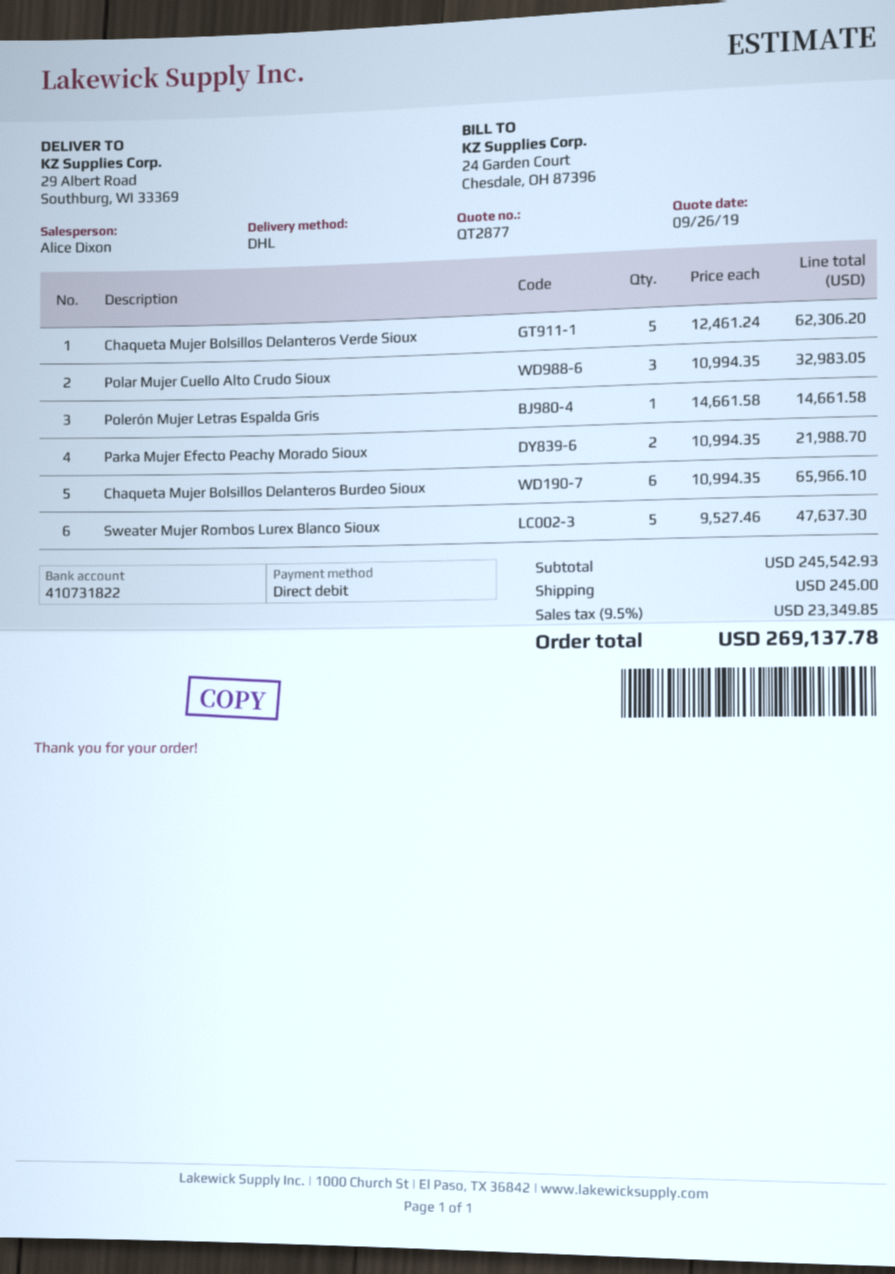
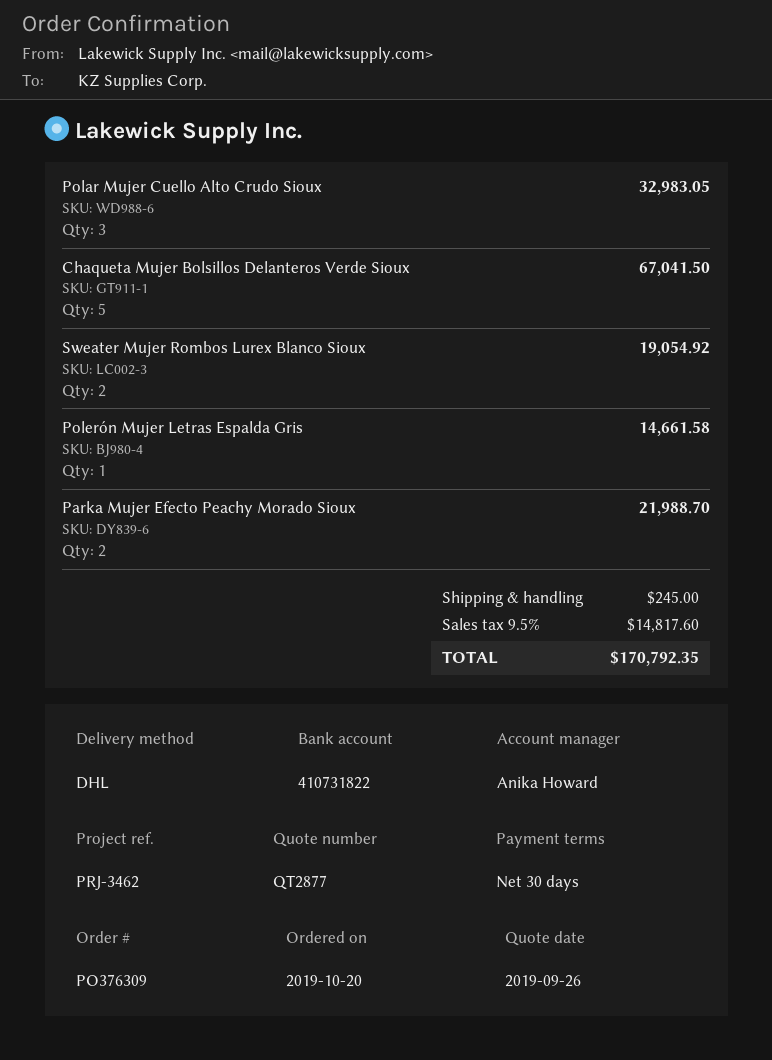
sales rep: Alice Dixon -> Anika Howard
Chaqueta Mujer Bolsillos Delanteros Verde Sioux: 5 for 62306.20 -> 5 for 67041.50
Chaqueta Mujer Bolsillos Delanteros Burdeo Sioux: 6 for 65966.10 -> none
Sweater Mujer Rombos Lurex Blanco Sioux: 5 for 47637.30 -> 2 for 19054.92
tax: 9.5% = 23349.85 -> 9.5% = 14817.60
total: 269137.78 -> 170792.35

